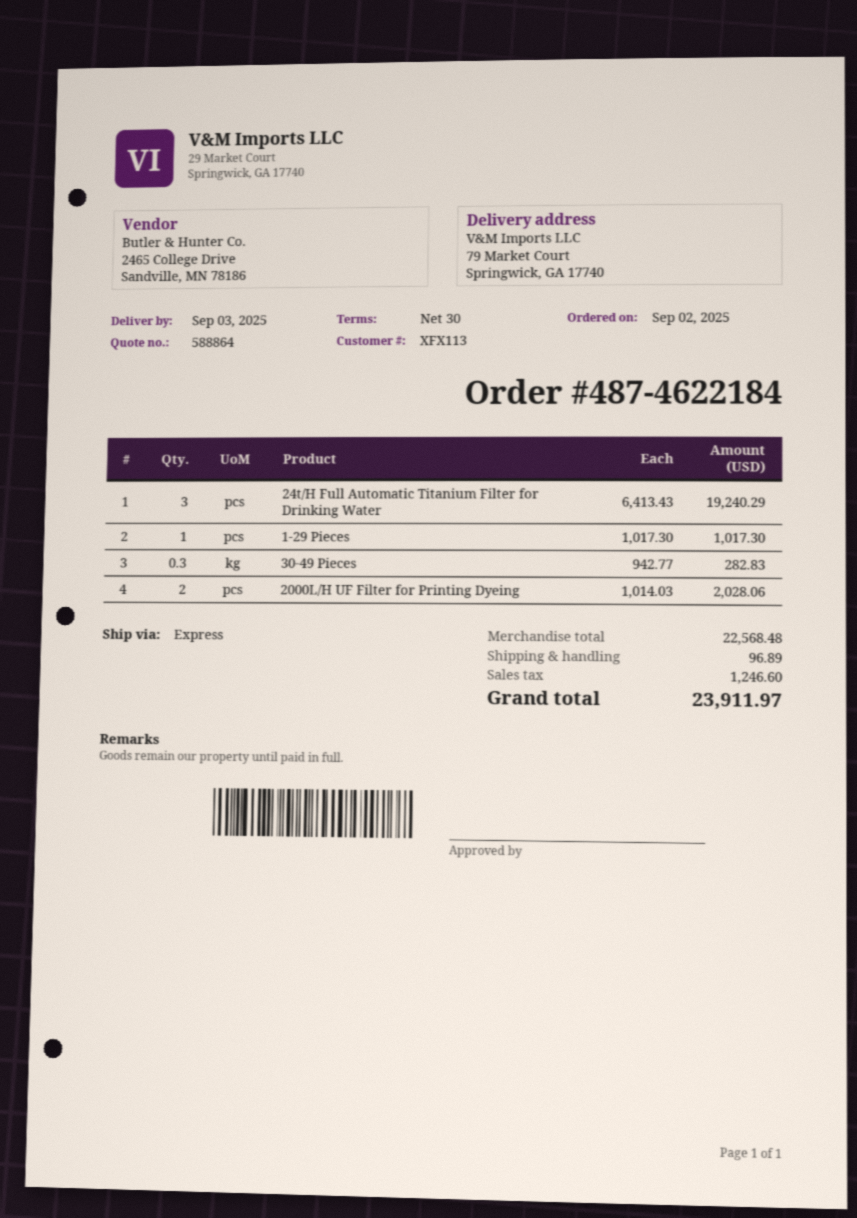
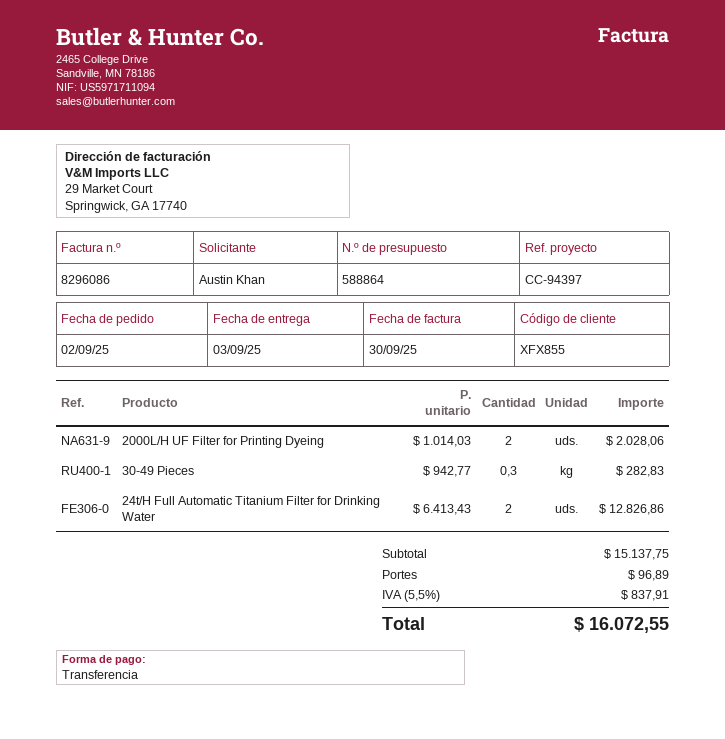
customer number: XFX113 -> XFX855
24t/H Full Automatic Titanium Filter for Drinking Water: 3 x 6413.43 = 19240.29 -> 2 x 6413.43 = 12826.86
1-29 Pieces: 1 x 1017.30 = 1017.30 -> none
subtotal: 22568.48 -> 15137.75
tax: 1246.60 -> 837.91
total: 23911.97 -> 16072.55

